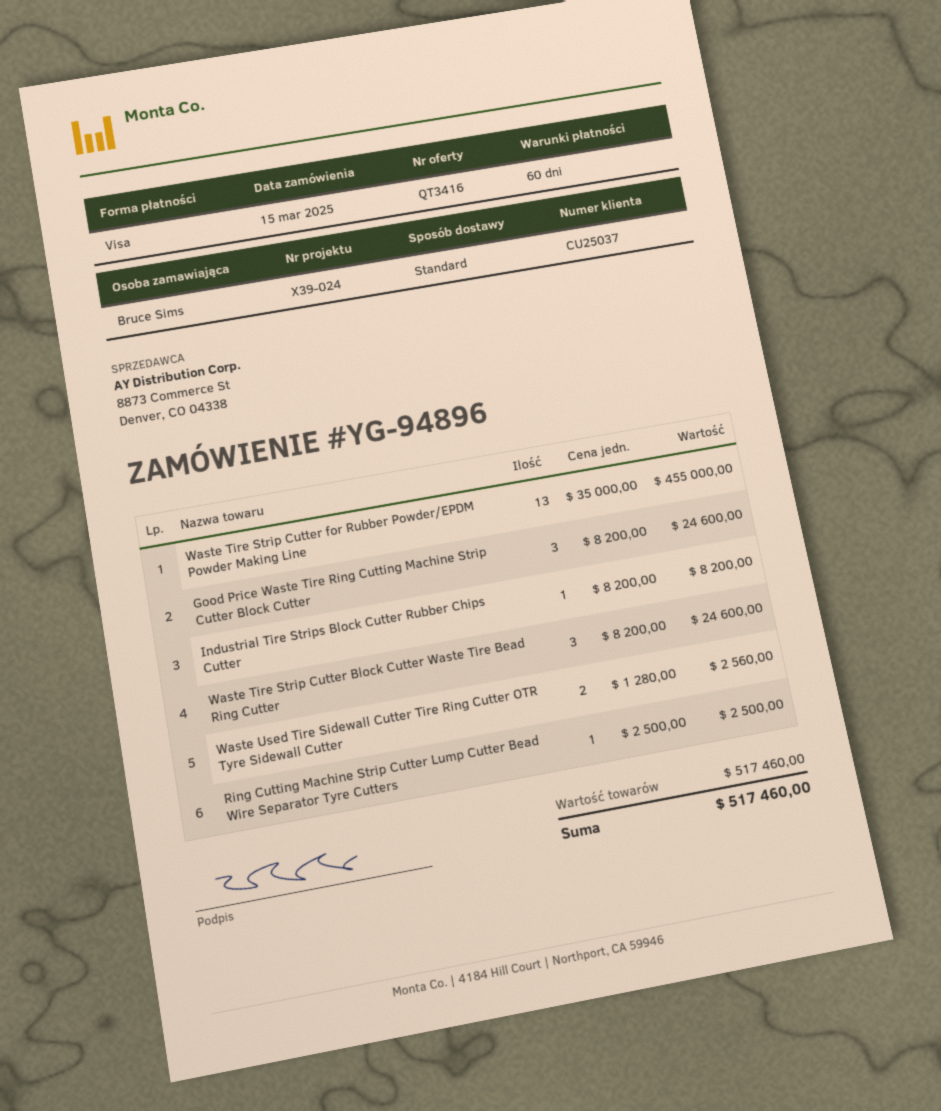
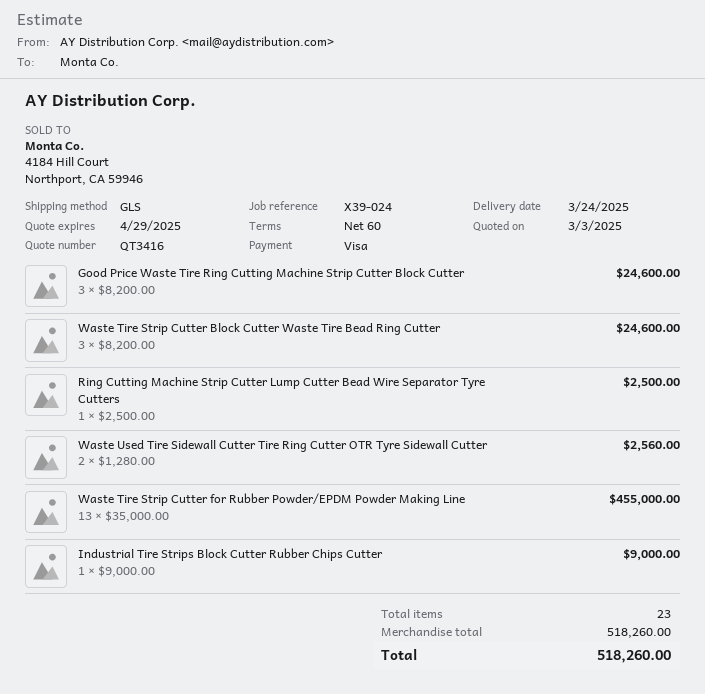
shipping method: standard -> GLS
Industrial Tire Strips Block Cutter Rubber Chips Cutter: 1 x 8200.00 = 8200.00 -> 1 x 9000.00 = 9000.00
subtotal: 517460.00 -> 518260.00
total: 517460.00 -> 518260.00

